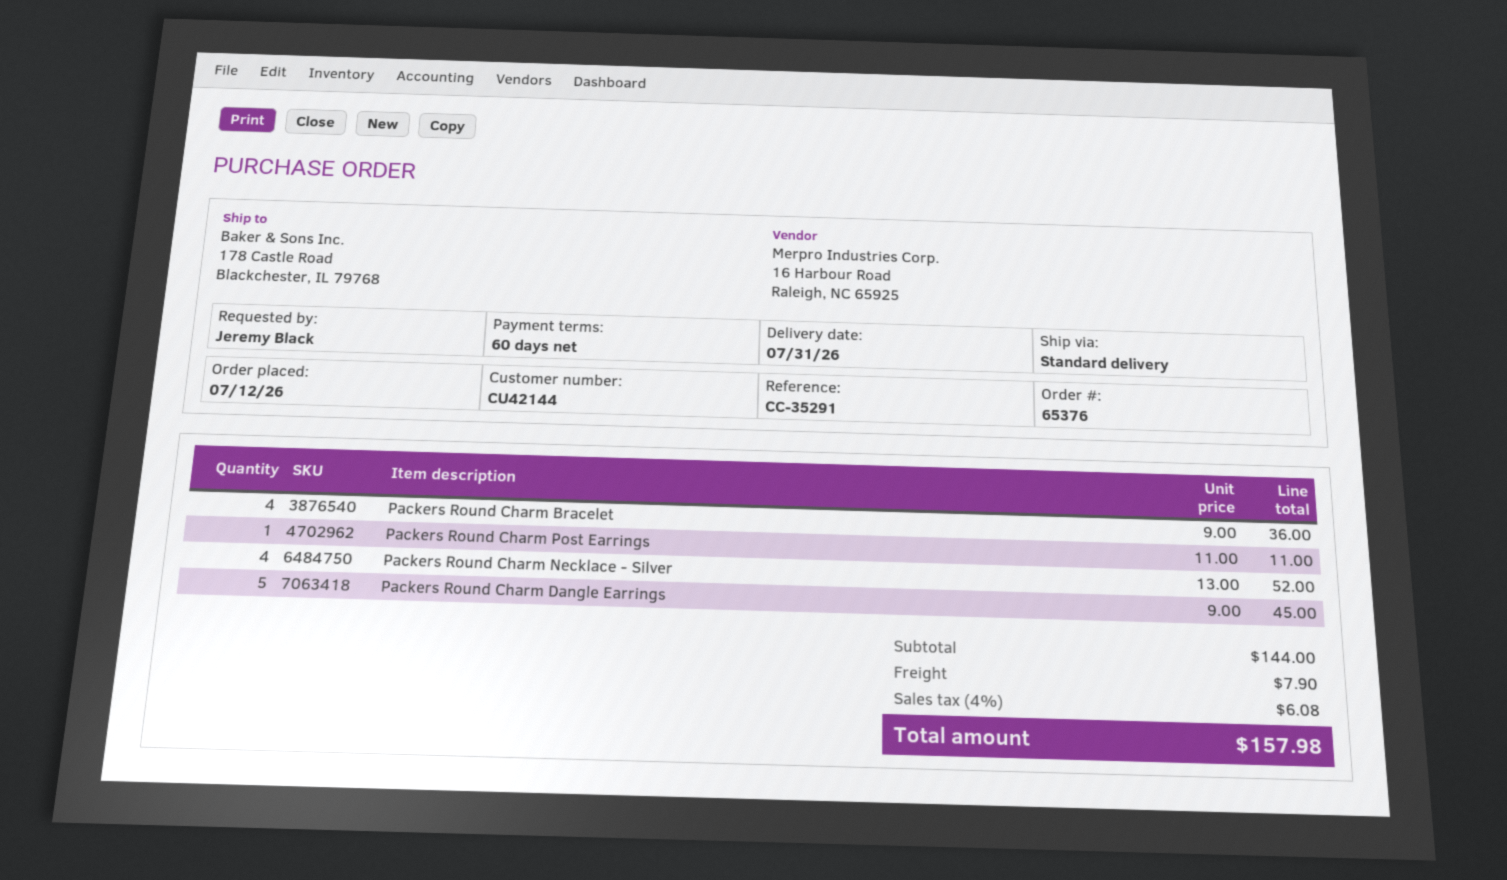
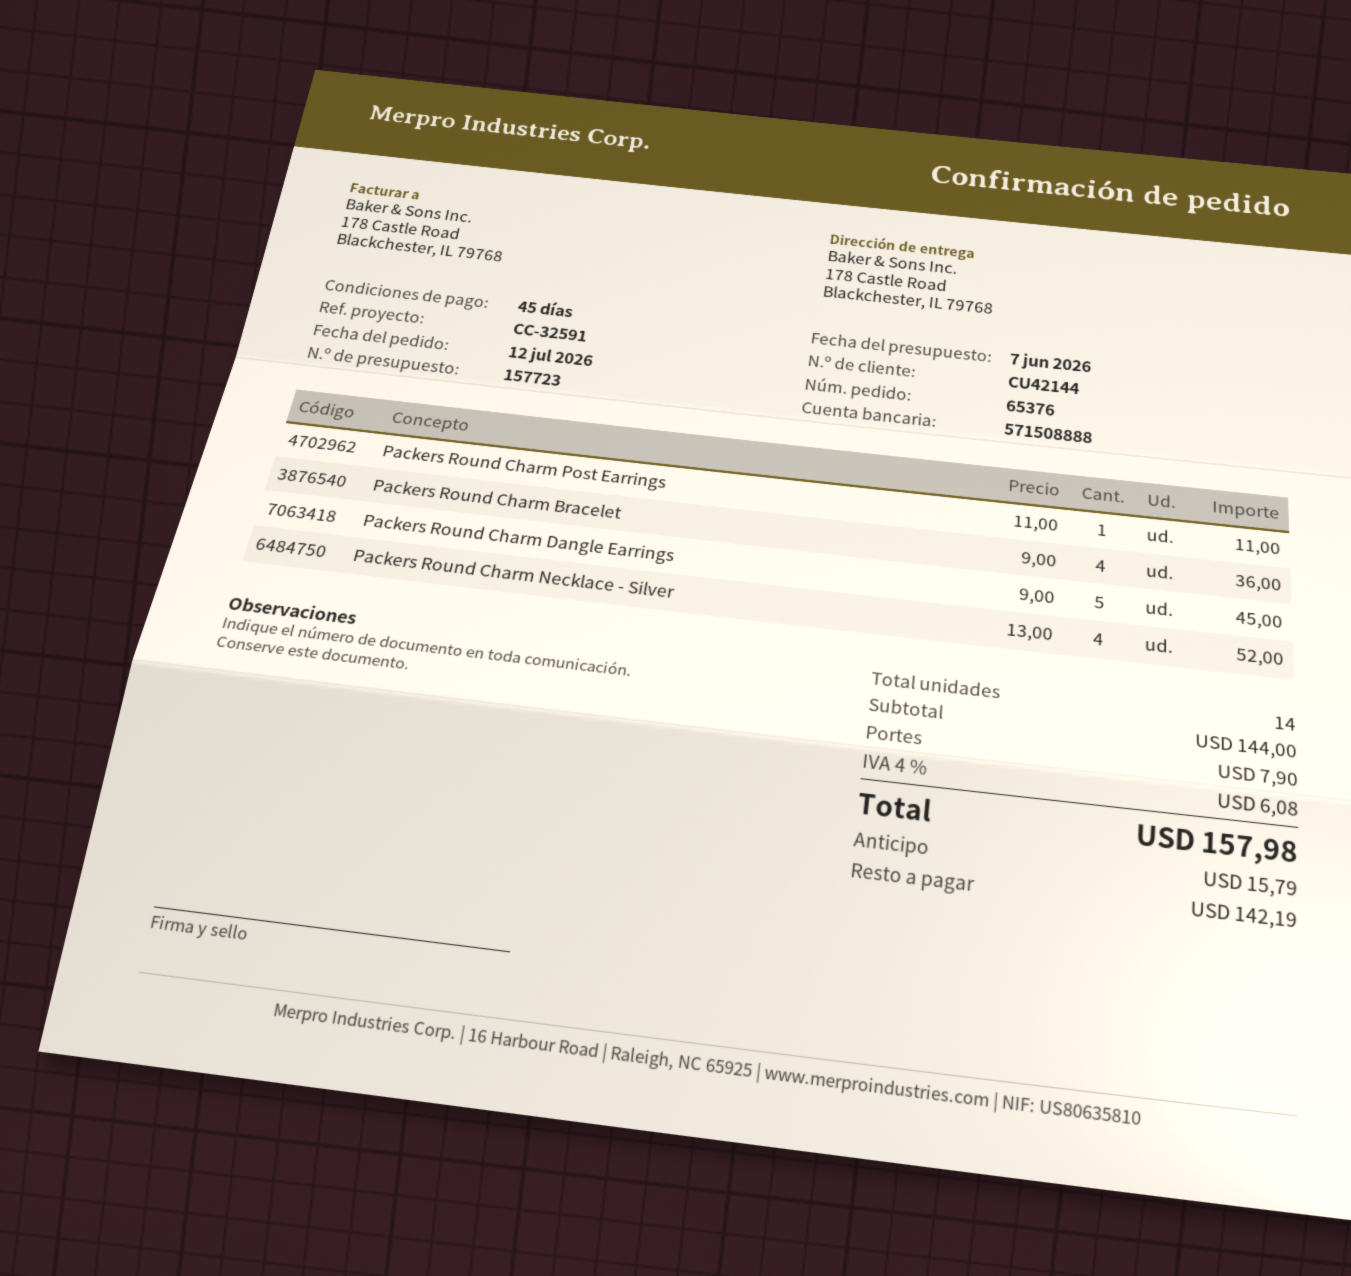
payment terms: 60 days -> 45 days
reference: CC-35291 -> CC-32591

